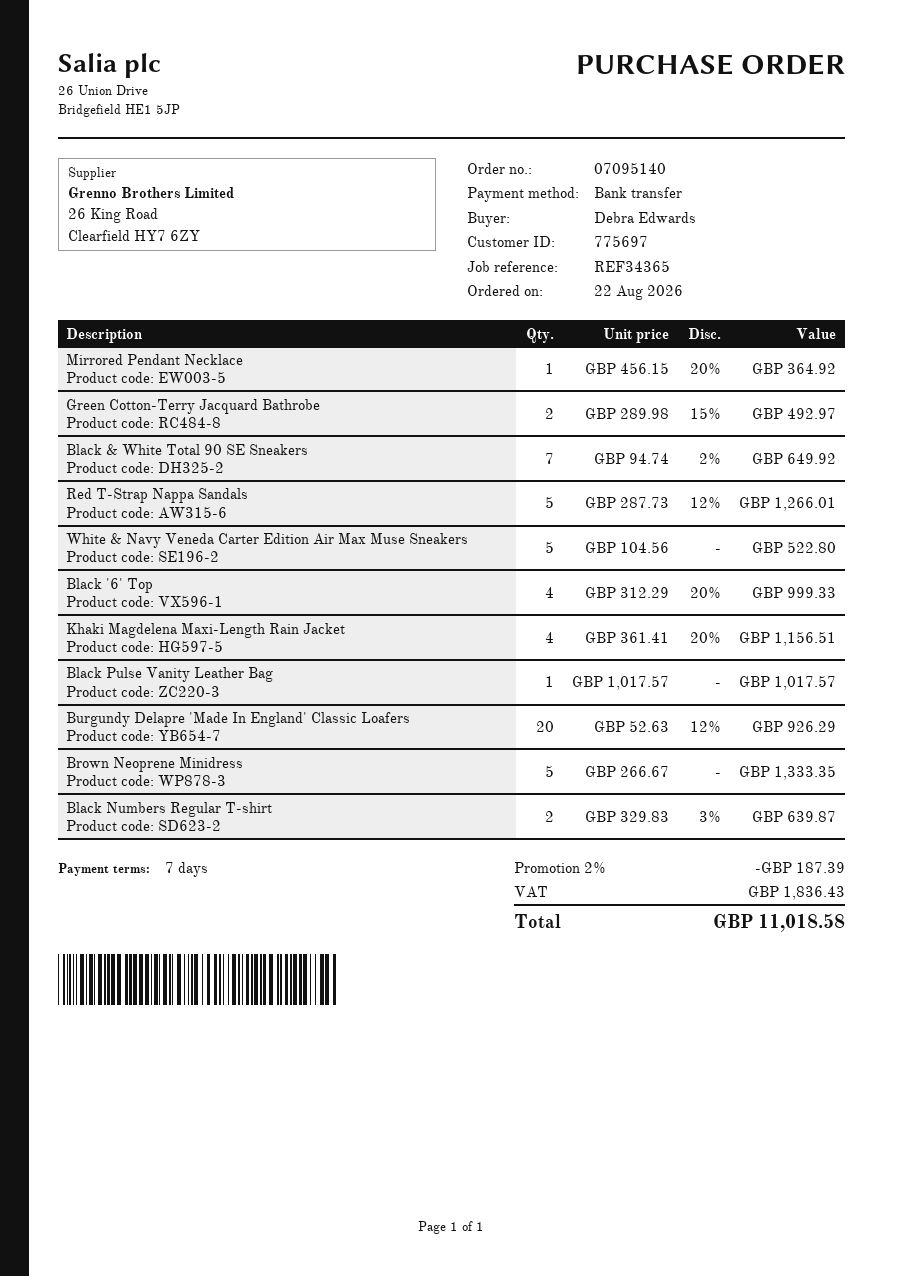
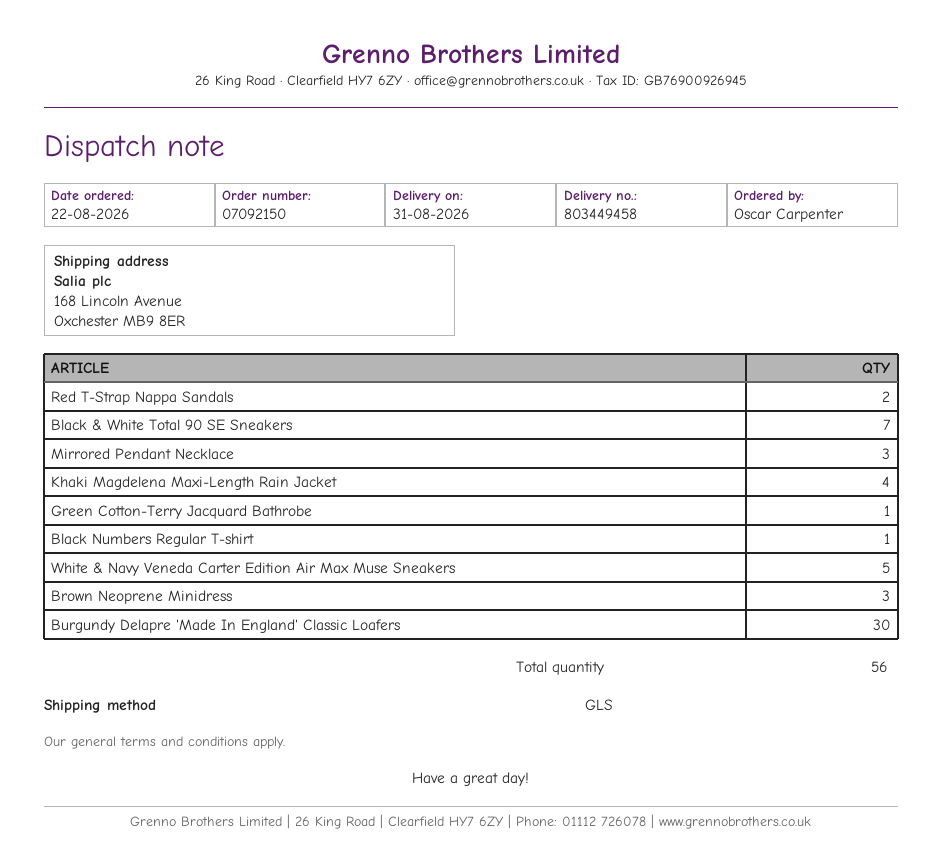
order number: 07095140 -> 07092150
ordered by: Debra Edwards -> Oscar Carpenter
Mirrored Pendant Necklace: 1 -> 3
Green Cotton-Terry Jacquard Bathrobe: 2 -> 1
Red T-Strap Nappa Sandals: 5 -> 2
Black '6' Top: 4 -> none
Black Pulse Vanity Leather Bag: 1 -> none
Burgundy Delapre 'Made In England' Classic Loafers: 20 -> 30
Brown Neoprene Minidress: 5 -> 3
Black Numbers Regular T-shirt: 2 -> 1

